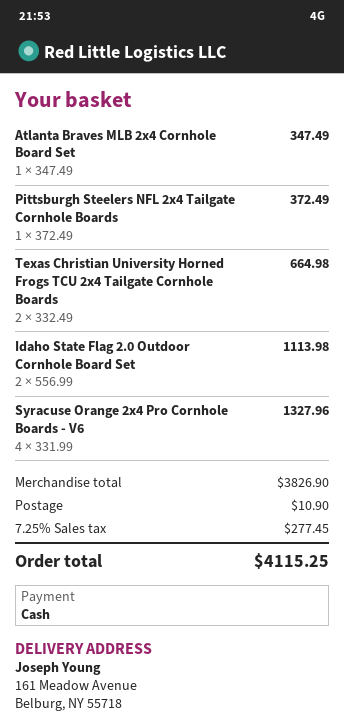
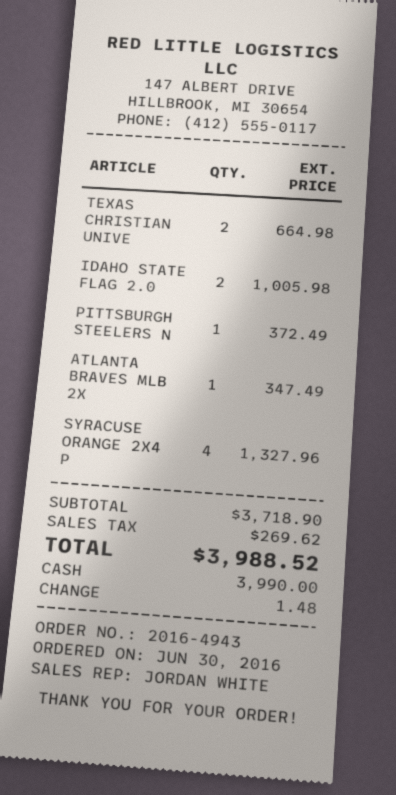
Idaho State Flag 2.0 Outdoor Cornhole Board Set: 2 for 1113.98 -> 2 for 1005.98
subtotal: 3826.90 -> 3718.90
shipping: 10.90 -> none
tax: 277.45 -> 269.62
total: 4115.25 -> 3988.52

